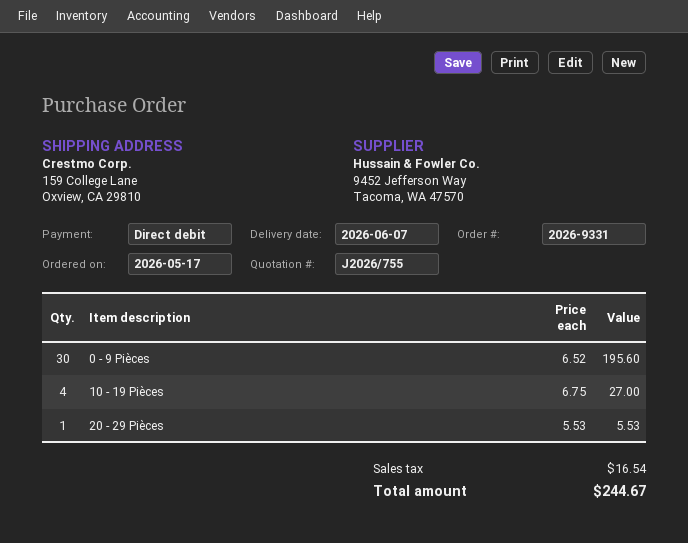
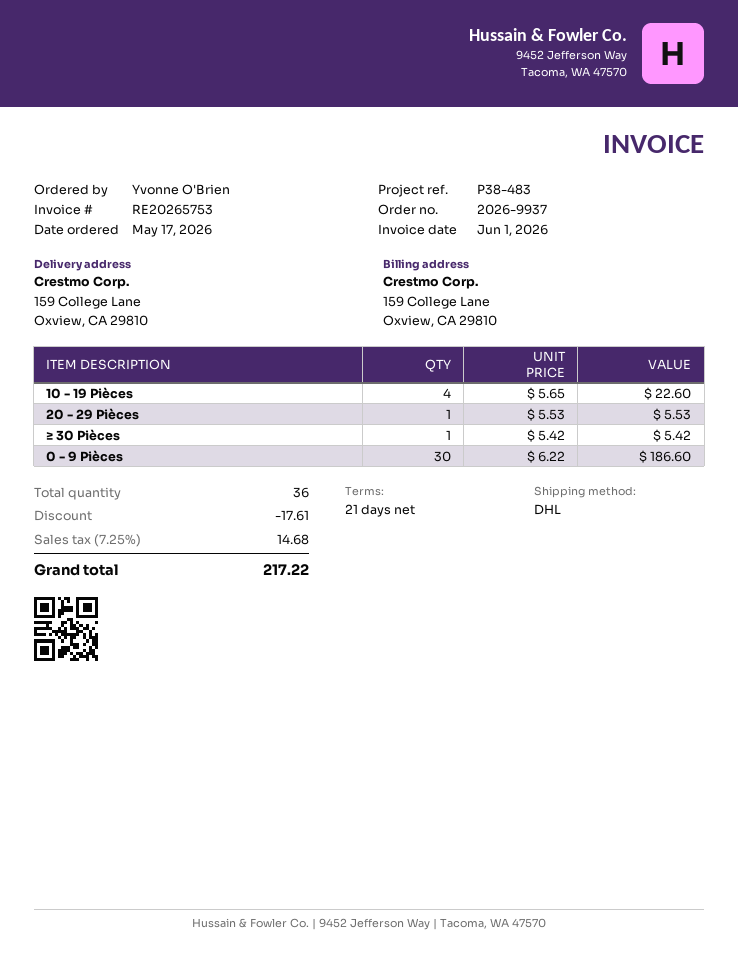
order number: 2026-9331 -> 2026-9937
0 - 9 Pièces: 30 x 6.52 = 195.60 -> 30 x 6.22 = 186.60
10 - 19 Pièces: 4 x 6.75 = 27.00 -> 4 x 5.65 = 22.60
≥ 30 Pièces: none -> 1 x 5.42 = 5.42
discount: none -> 17.61
tax: 16.54 -> 14.68
total: 244.67 -> 217.22

